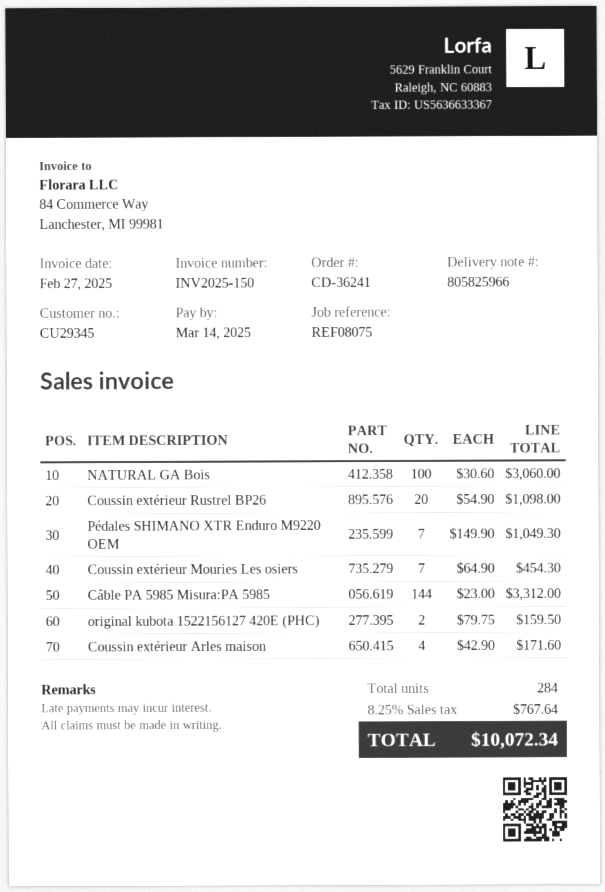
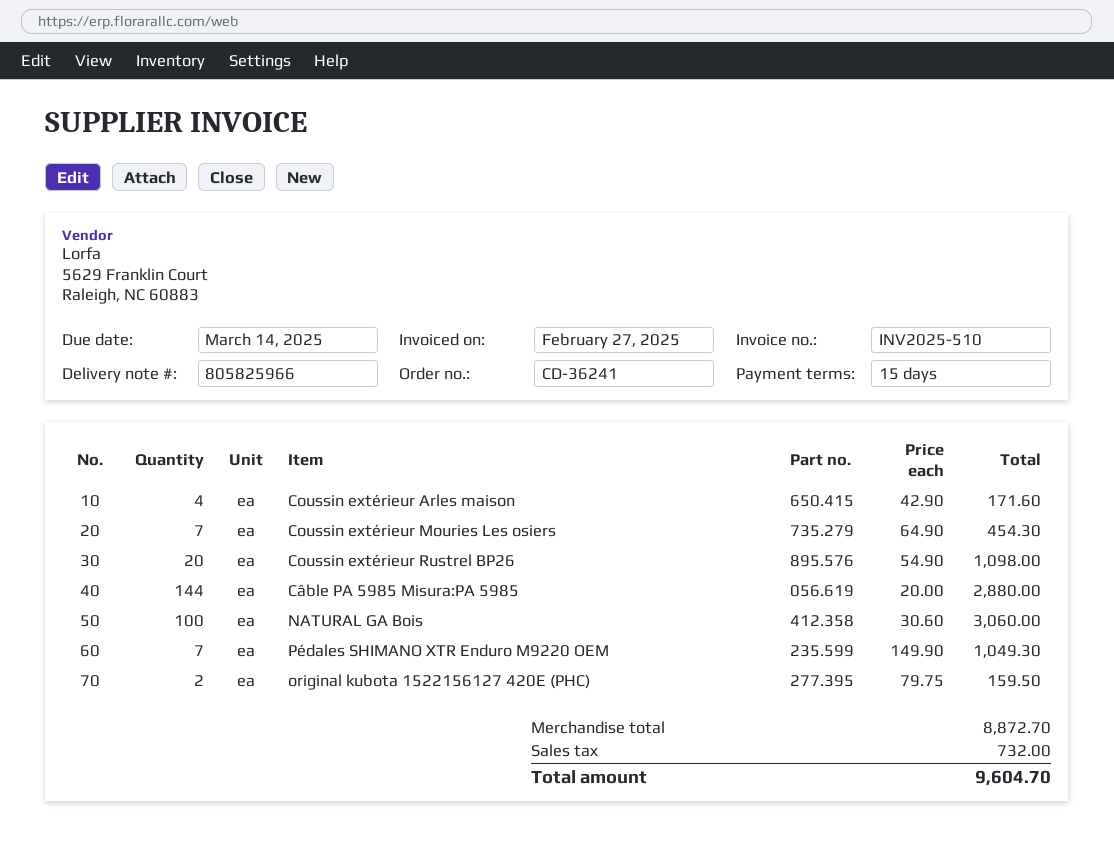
invoice number: INV2025-150 -> INV2025-510
Câble PA 5985 Misura:PA 5985: 144 x 23.00 = 3312.00 -> 144 x 20.00 = 2880.00
tax: 767.64 -> 732.00
total: 10072.34 -> 9604.70

